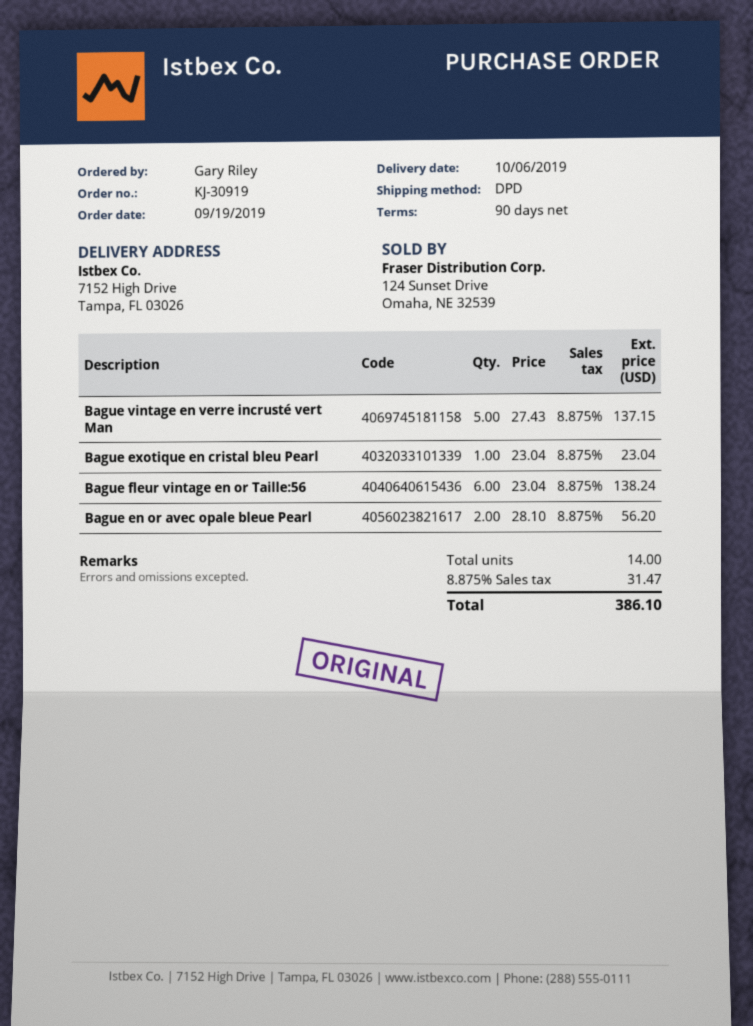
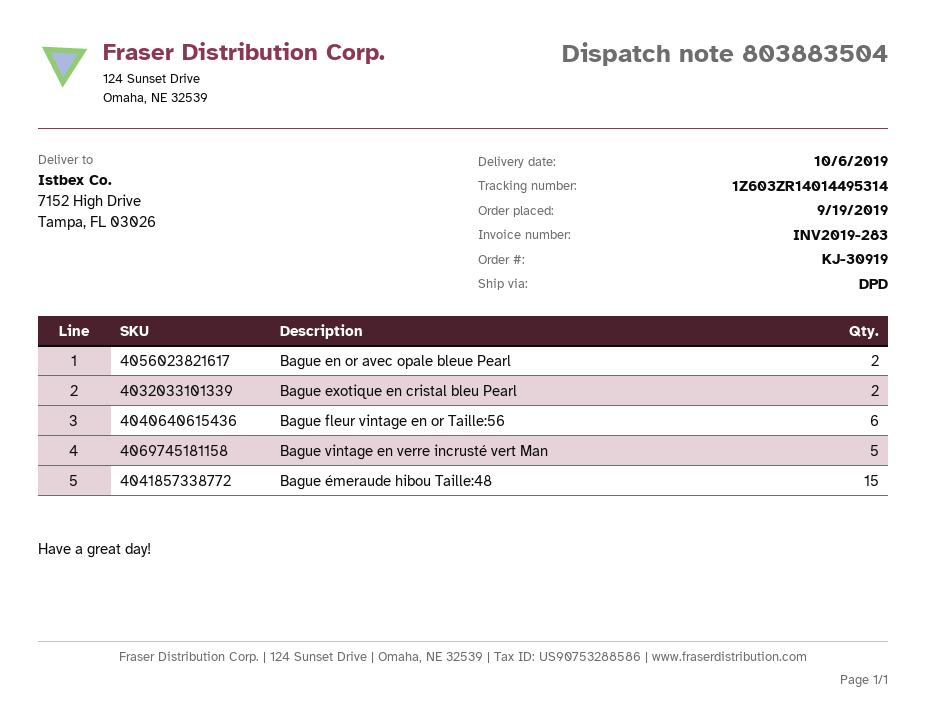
Bague exotique en cristal bleu Pearl: 1 -> 2
Bague émeraude hibou Taille:48: none -> 15

